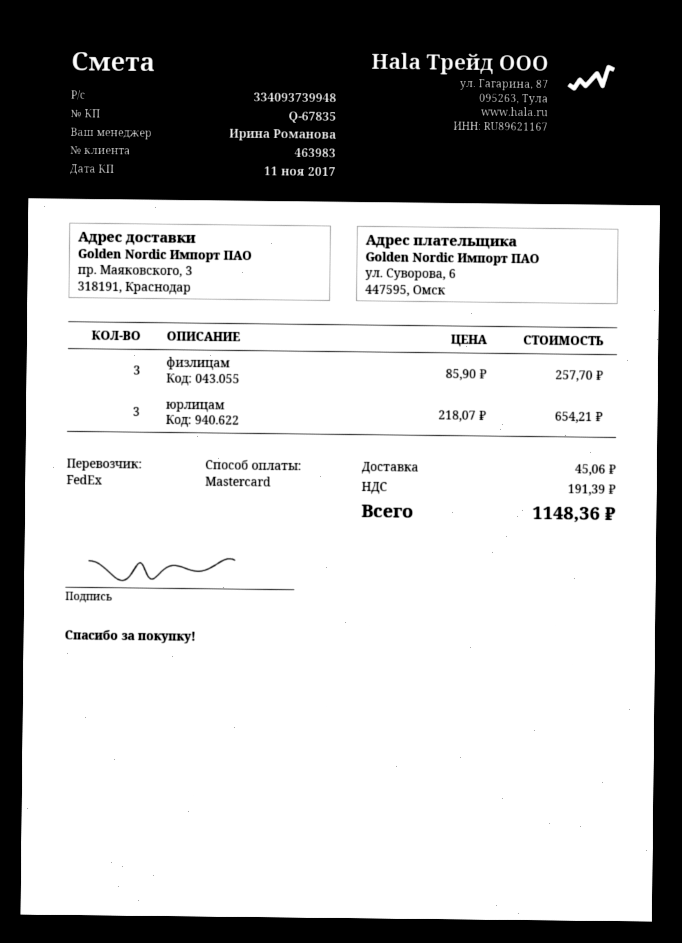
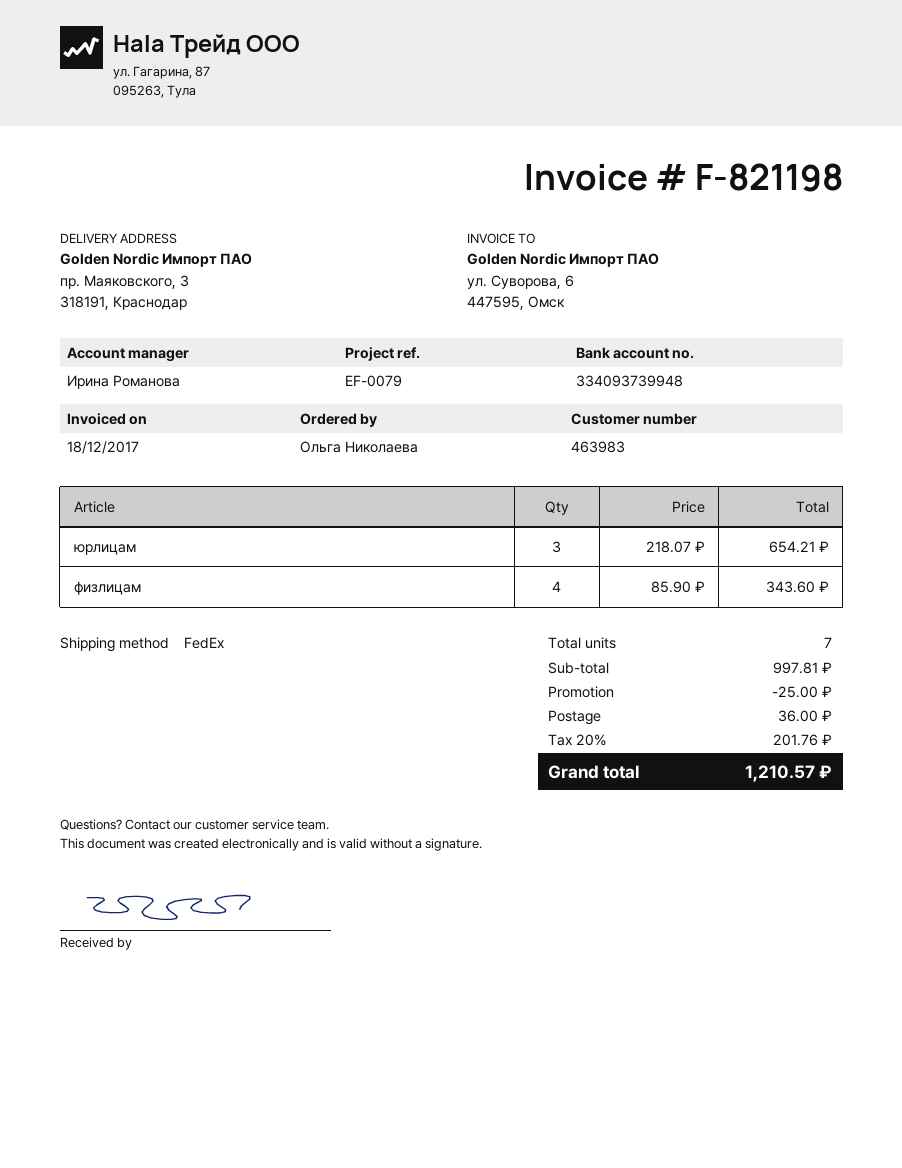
физлицам: 3 x 85.90 = 257.70 -> 4 x 85.90 = 343.60
discount: none -> 25.00
shipping: 45.06 -> 36.00
tax: 191.39 -> 201.76
total: 1148.36 -> 1210.57

